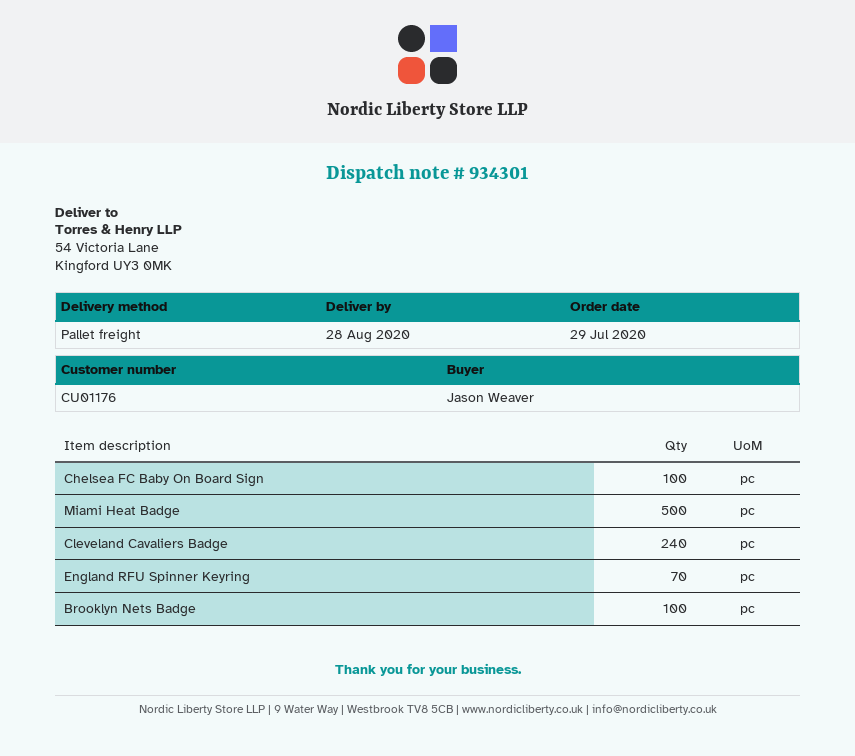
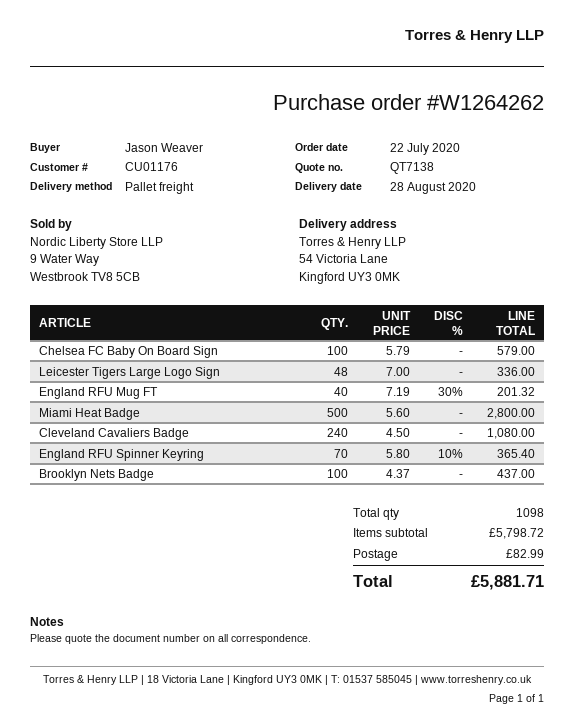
order date: 2020-07-29 -> 2020-07-22
Leicester Tigers Large Logo Sign: none -> 48
England RFU Mug FT: none -> 40

